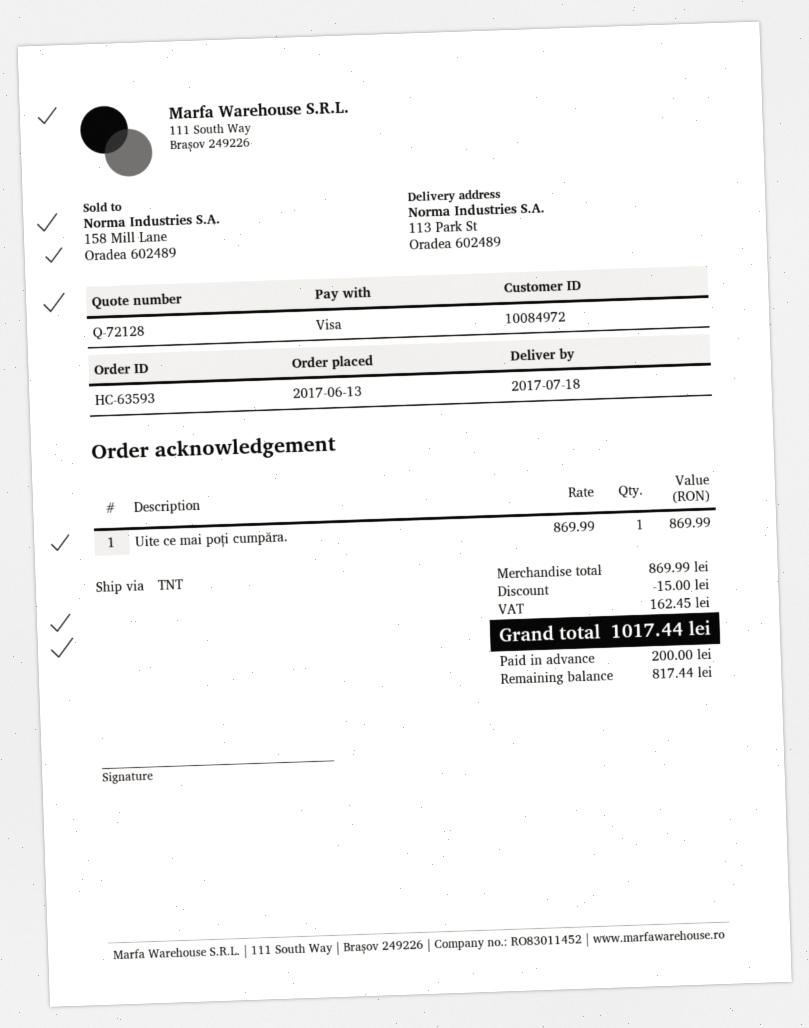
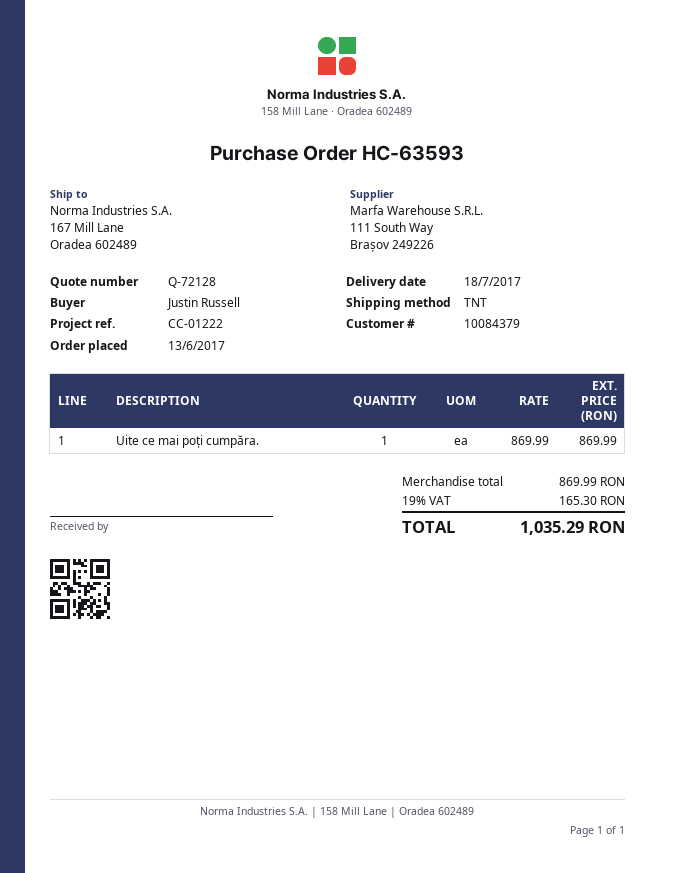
customer number: 10084972 -> 10084379
ship to: 113 Park St, Oradea 602489 -> 167 Mill Lane, Oradea 602489
discount: 15.00 -> none
tax: 162.45 -> 165.30
total: 1017.44 -> 1035.29

